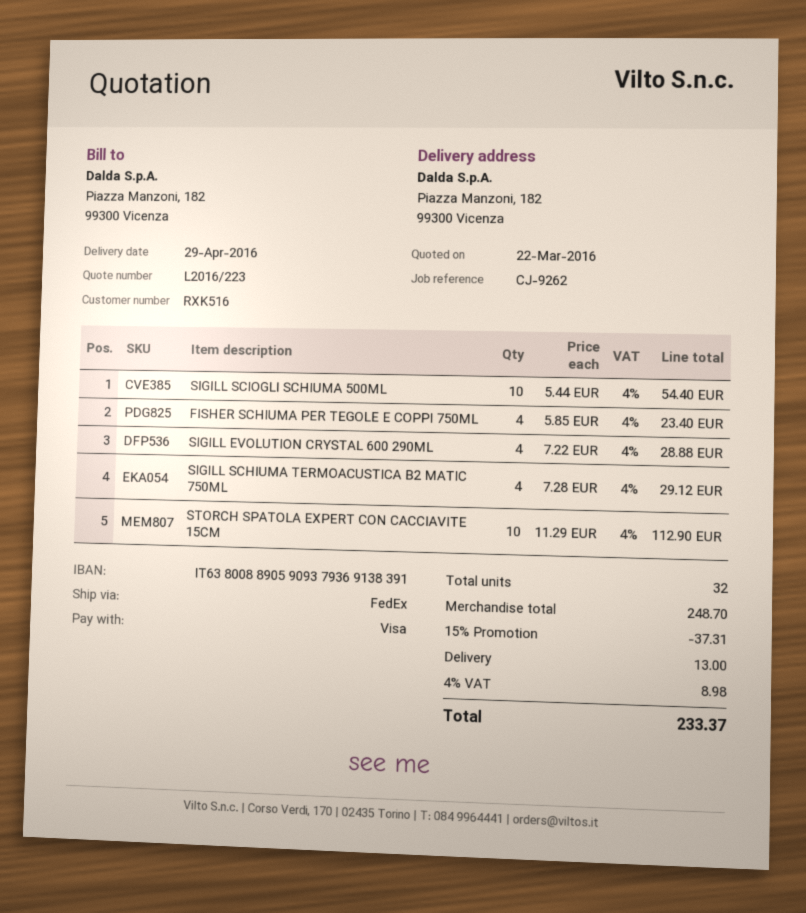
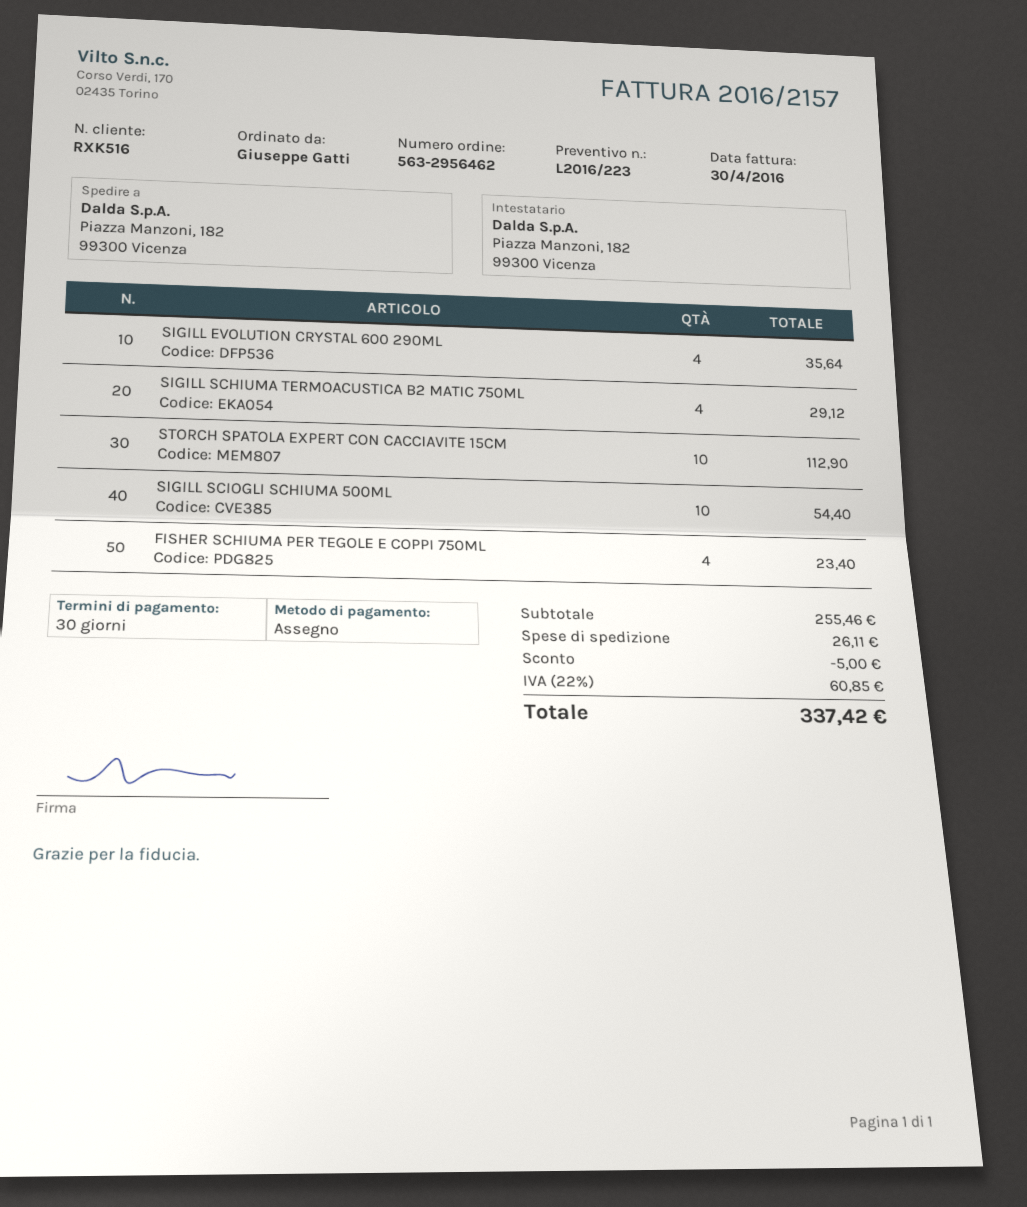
payment method: Visa -> cheque
SIGILL EVOLUTION CRYSTAL 600 290ML: 4 for 28.88 -> 4 for 35.64
subtotal: 248.70 -> 255.46
discount: 37.31 -> 5.00
shipping: 13.00 -> 26.11
tax: 4% = 8.98 -> 22% = 60.85
total: 233.37 -> 337.42

